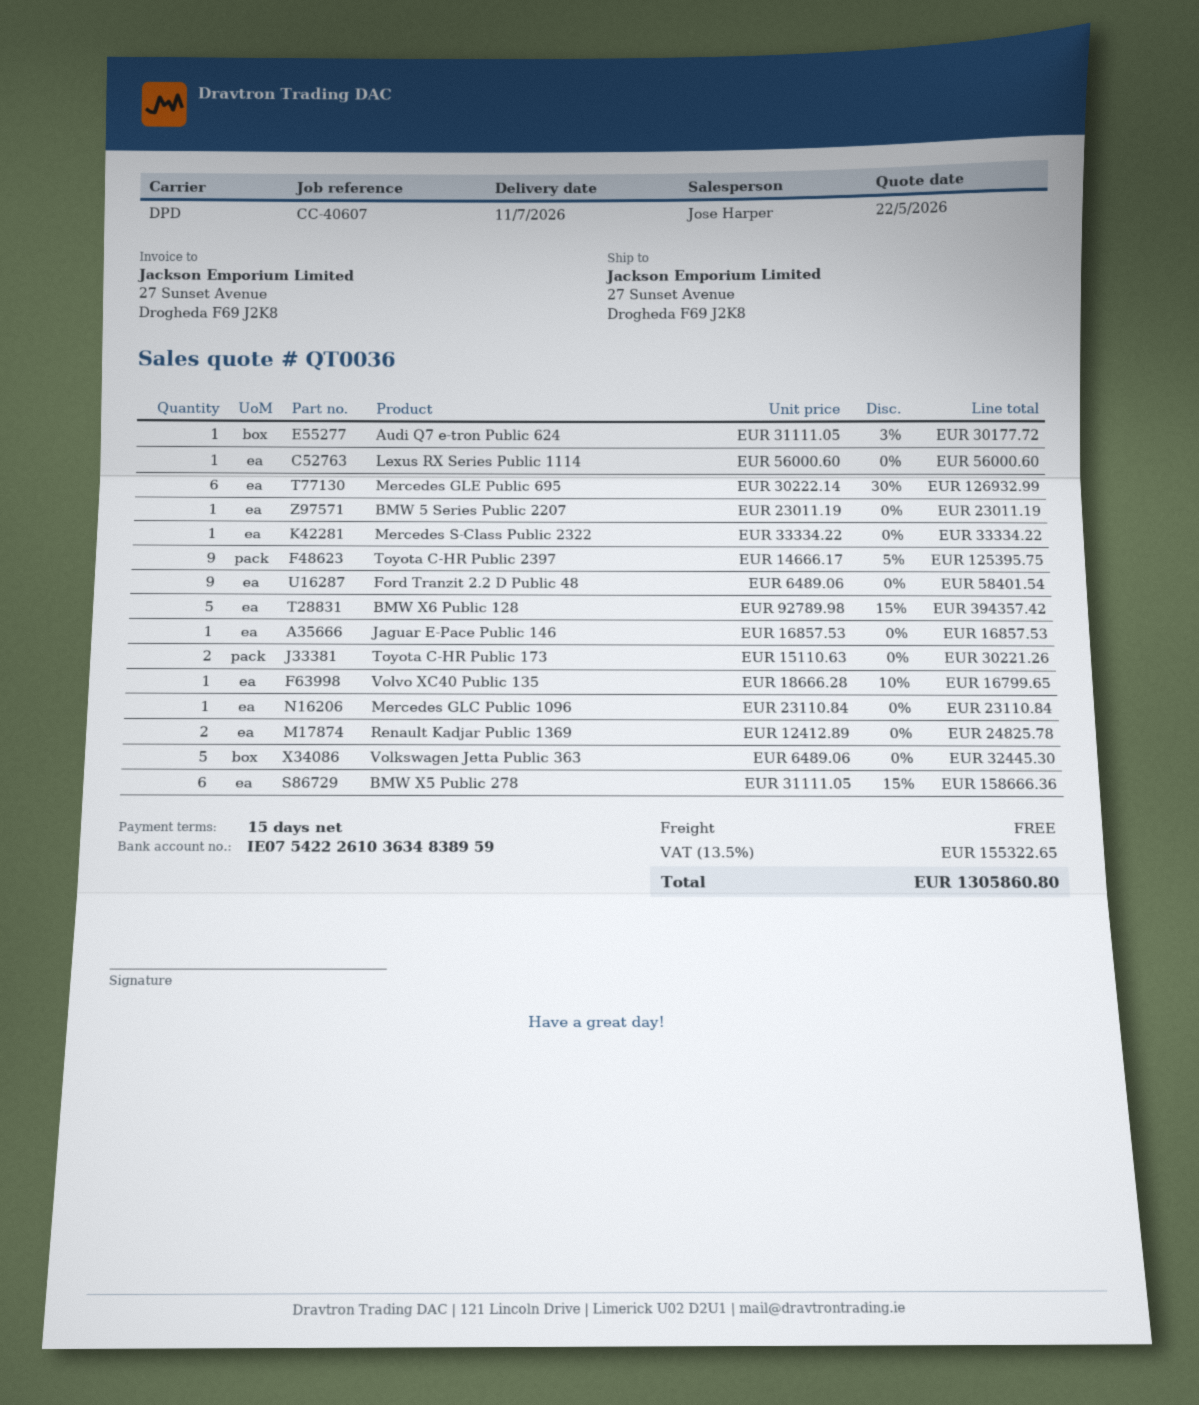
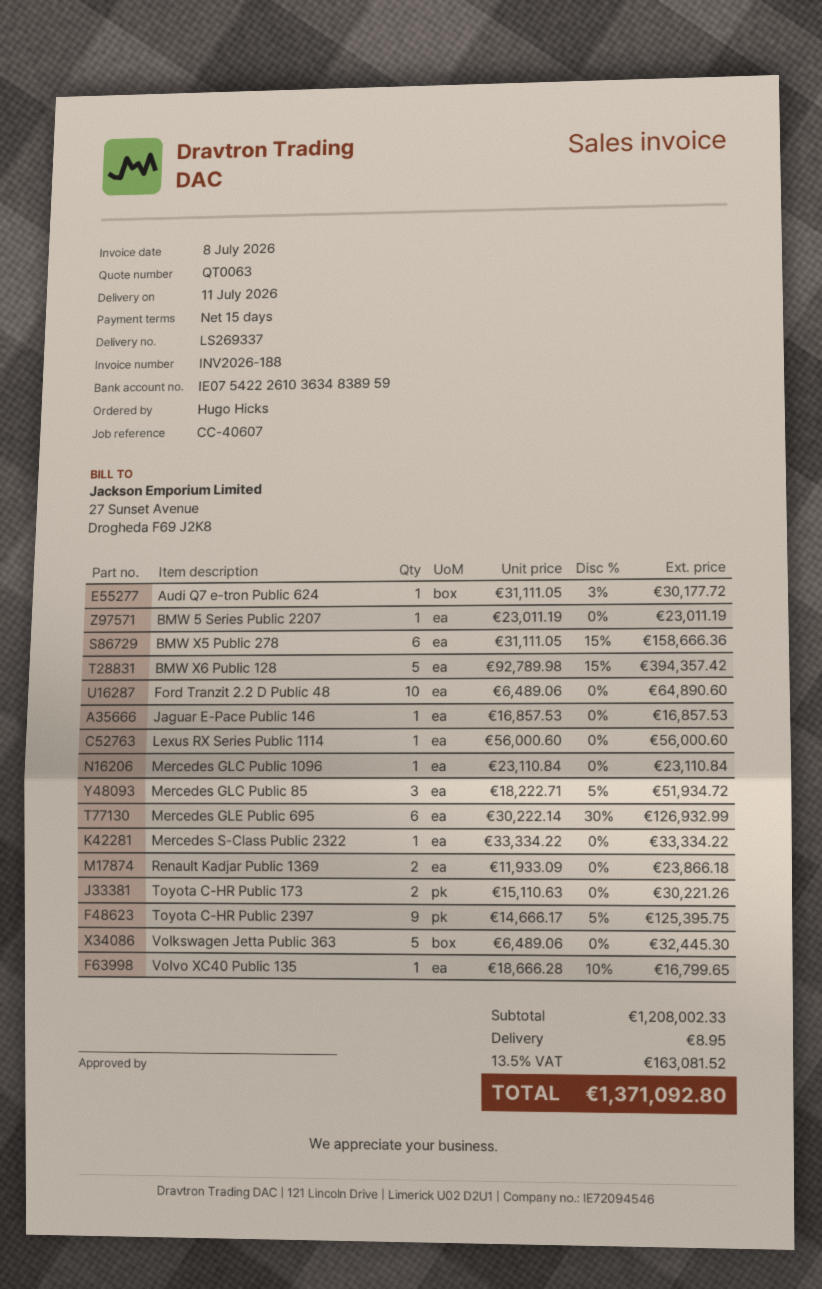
quote number: QT0036 -> QT0063
Ford Tranzit 2.2 D Public 48: 9 x 6489.06 = 58401.54 -> 10 x 6489.06 = 64890.60
Renault Kadjar Public 1369: 2 x 12412.89 = 24825.78 -> 2 x 11933.09 = 23866.18
Mercedes GLC Public 85: none -> 3 x 18222.71 - 5% = 51934.72
shipping: 0.00 -> 8.95
tax: 13.5% = 155322.65 -> 13.5% = 163081.52
total: 1305860.80 -> 1371092.80

